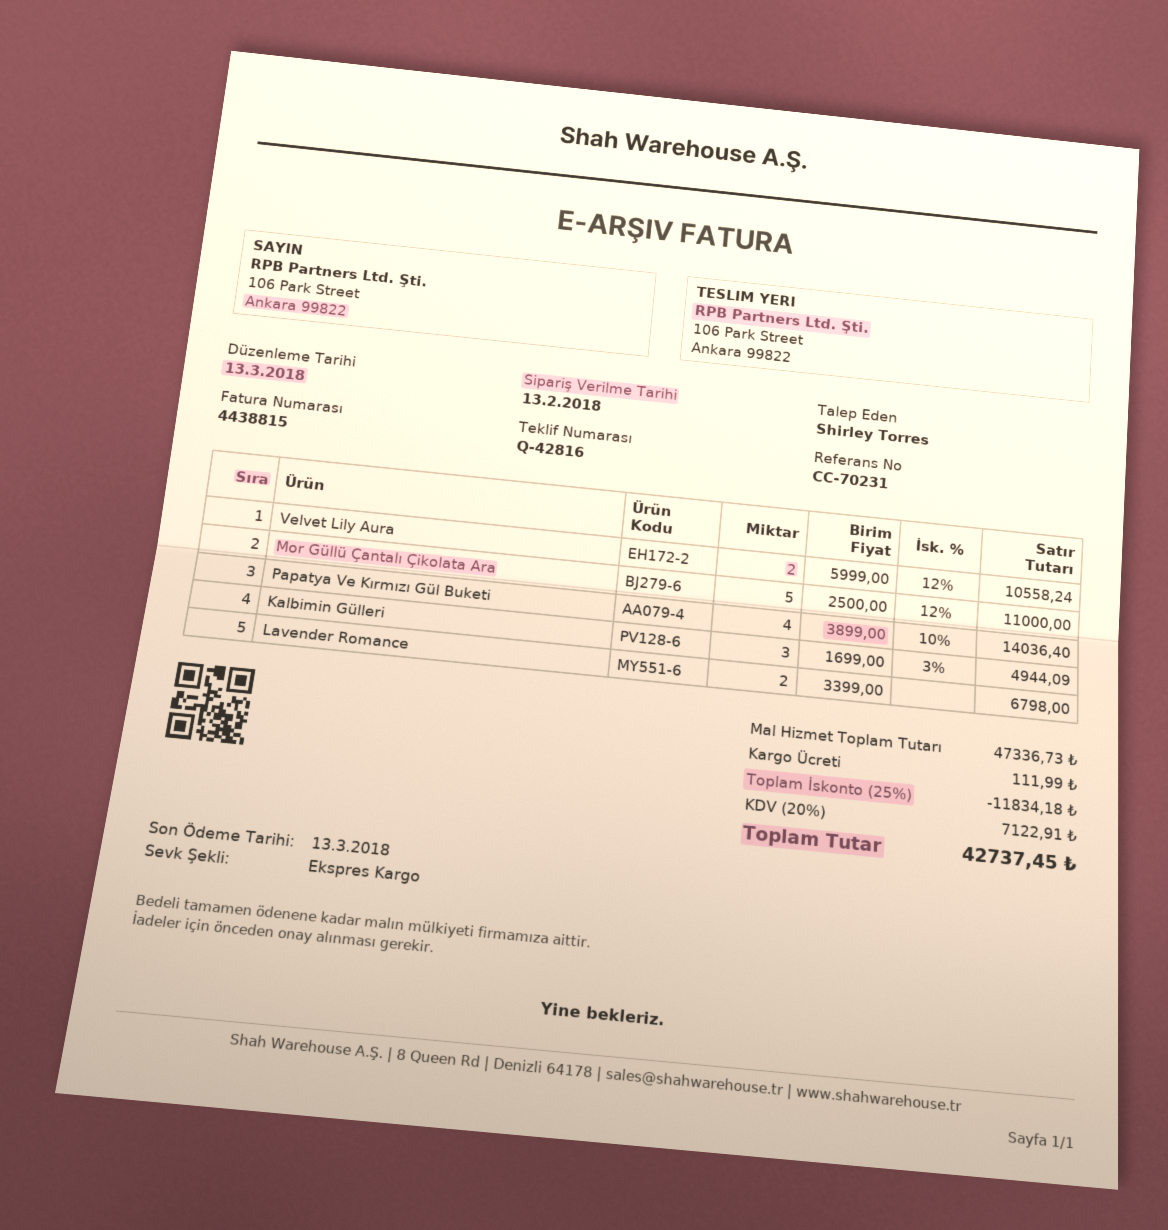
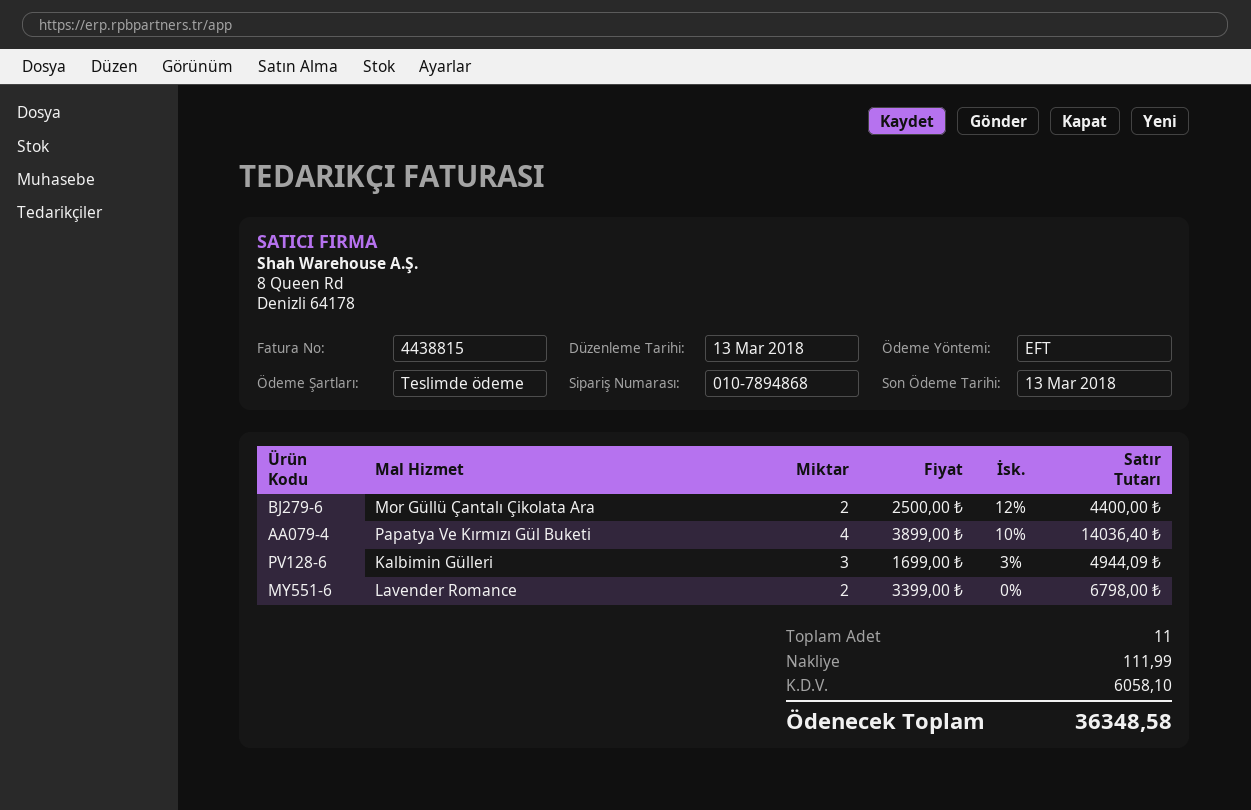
Velvet Lily Aura: 2 x 5999.00 - 12% = 10558.24 -> none
Mor Güllü Çantalı Çikolata Ara: 5 x 2500.00 - 12% = 11000.00 -> 2 x 2500.00 - 12% = 4400.00
discount: 25% = 11834.18 -> none
tax: 7122.91 -> 6058.10
total: 42737.45 -> 36348.58

